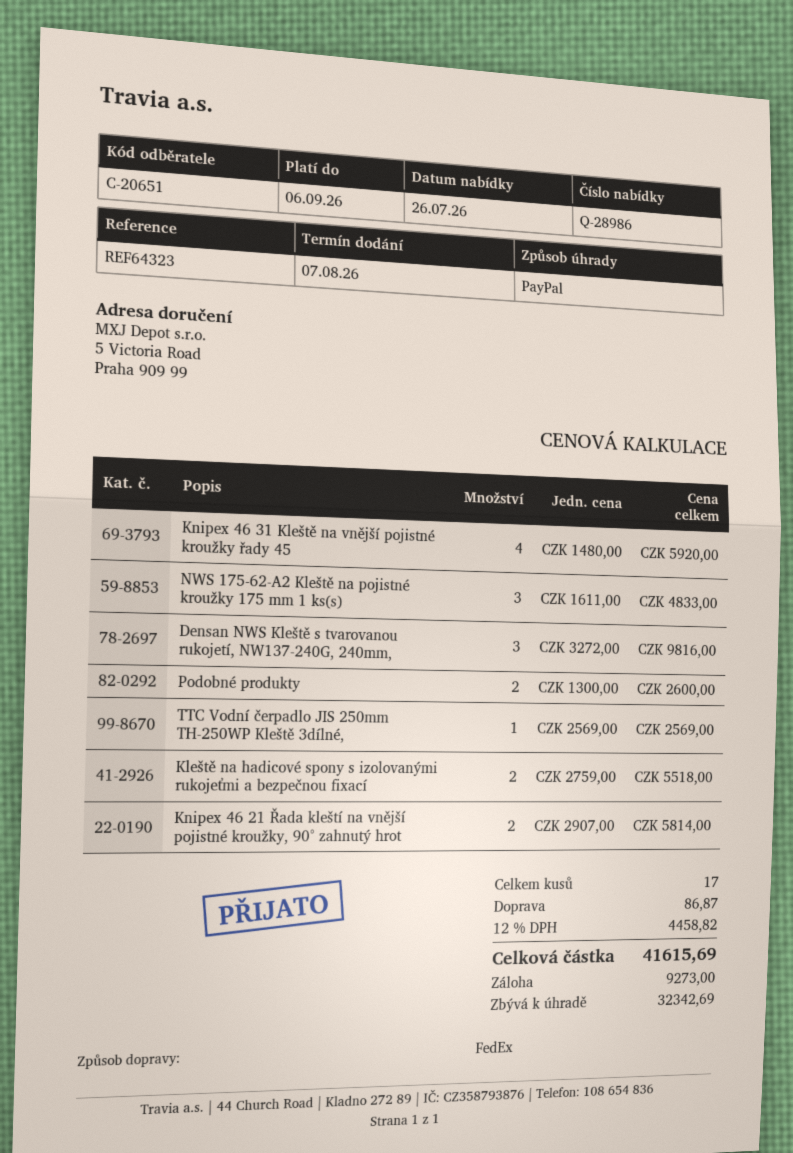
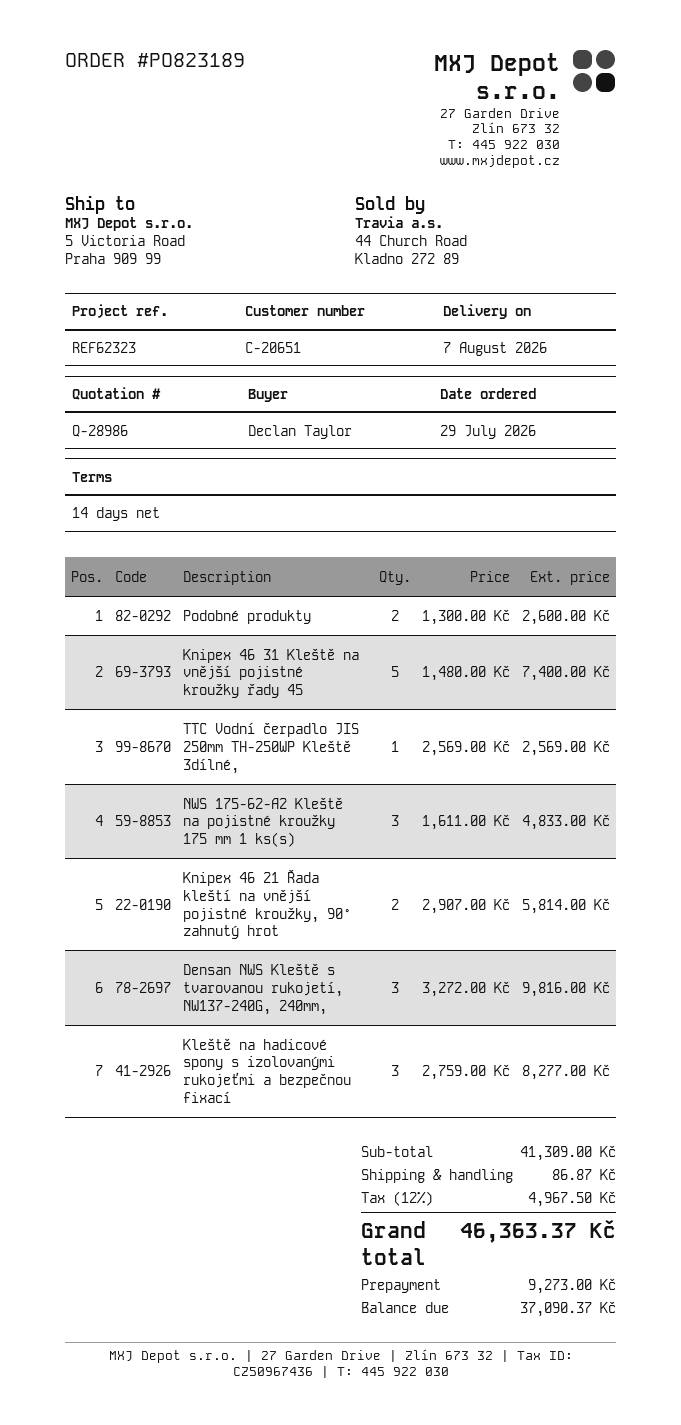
reference: REF64323 -> REF62323
Knipex 46 31 Kleště na vnější pojistné kroužky řady 45: 4 x 1480.00 = 5920.00 -> 5 x 1480.00 = 7400.00
Kleště na hadicové spony s izolovanými rukojeťmi a bezpečnou fixací: 2 x 2759.00 = 5518.00 -> 3 x 2759.00 = 8277.00
tax: 12% = 4458.82 -> 12% = 4967.50
total: 41615.69 -> 46363.37
balance: 32342.69 -> 37090.37

